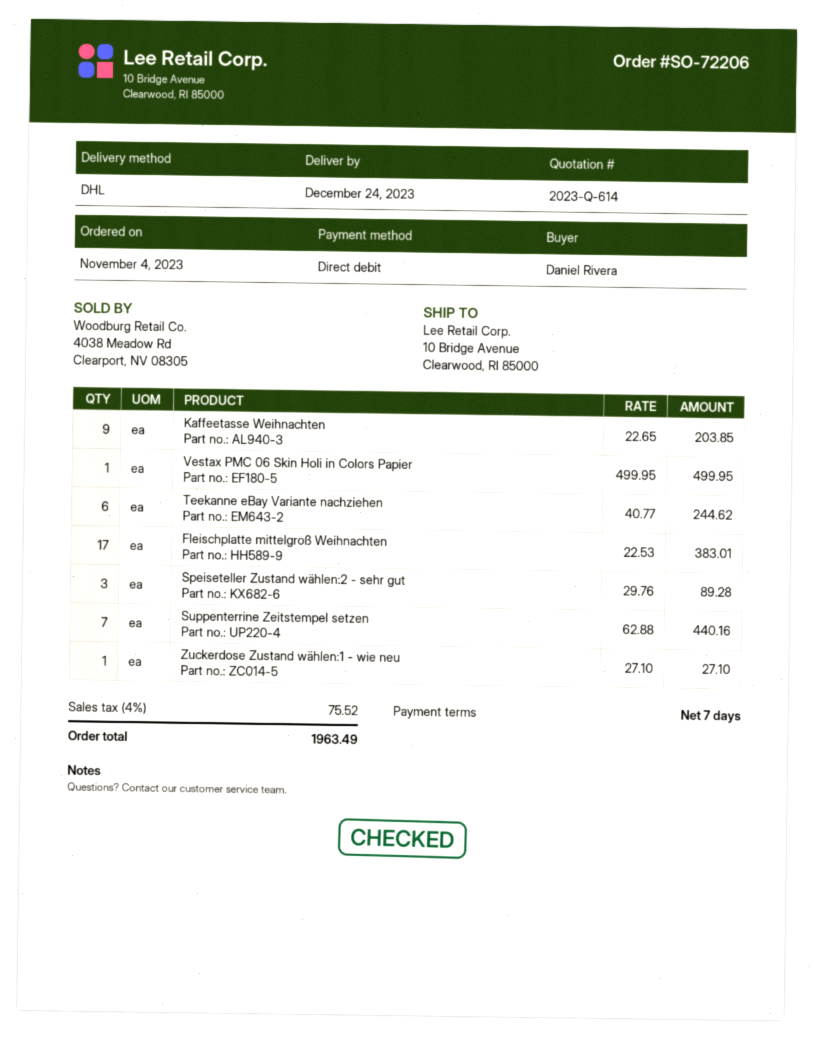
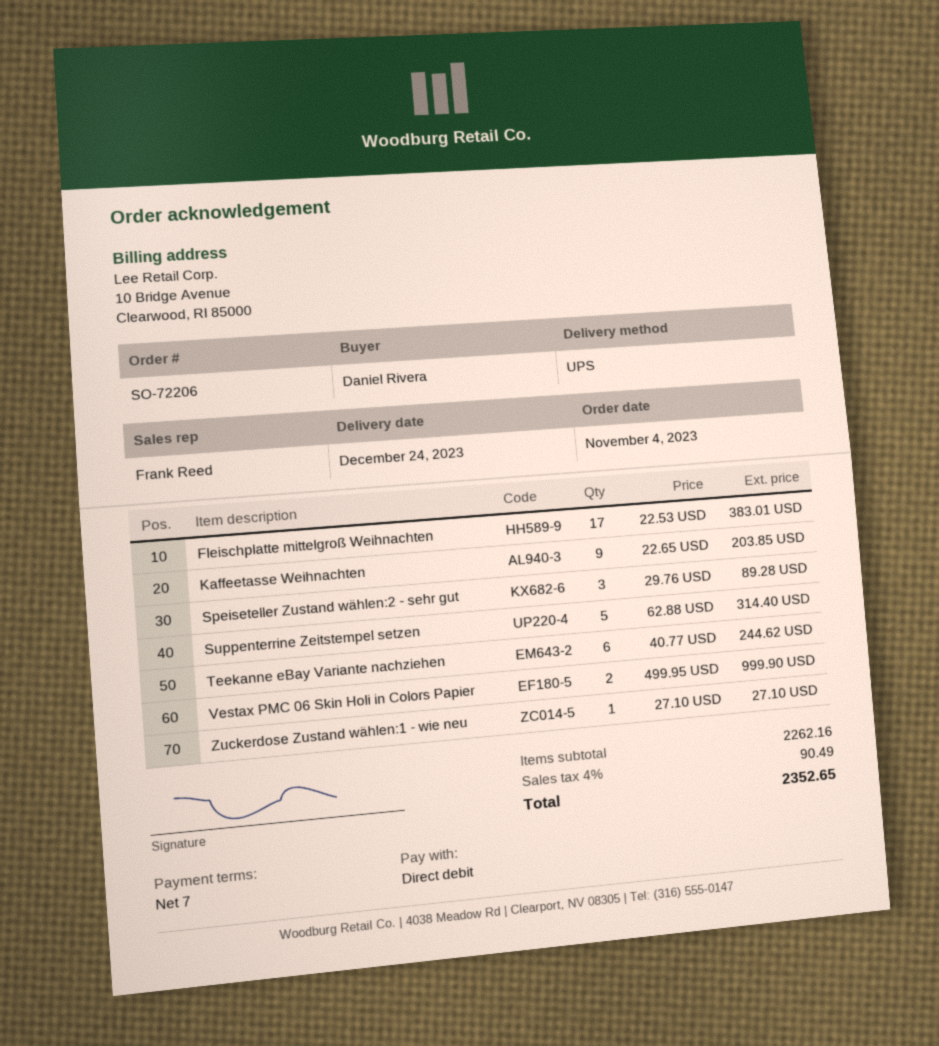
shipping method: DHL -> UPS
Vestax PMC 06 Skin Holi in Colors Papier: 1 x 499.95 = 499.95 -> 2 x 499.95 = 999.90
Suppenterrine Zeitstempel setzen: 7 x 62.88 = 440.16 -> 5 x 62.88 = 314.40
tax: 4% = 75.52 -> 4% = 90.49
total: 1963.49 -> 2352.65

